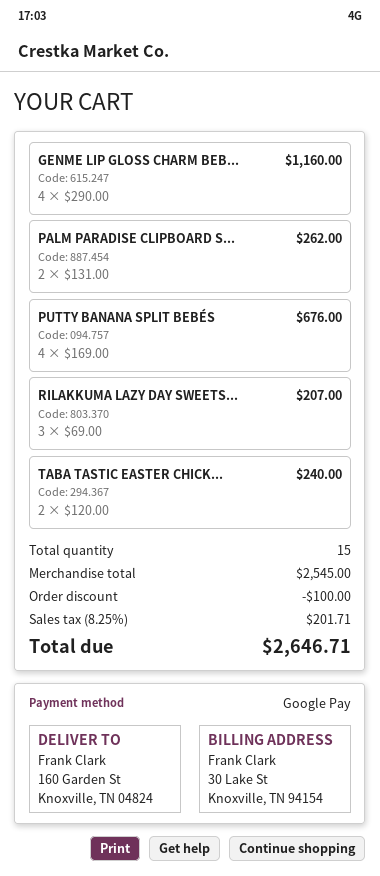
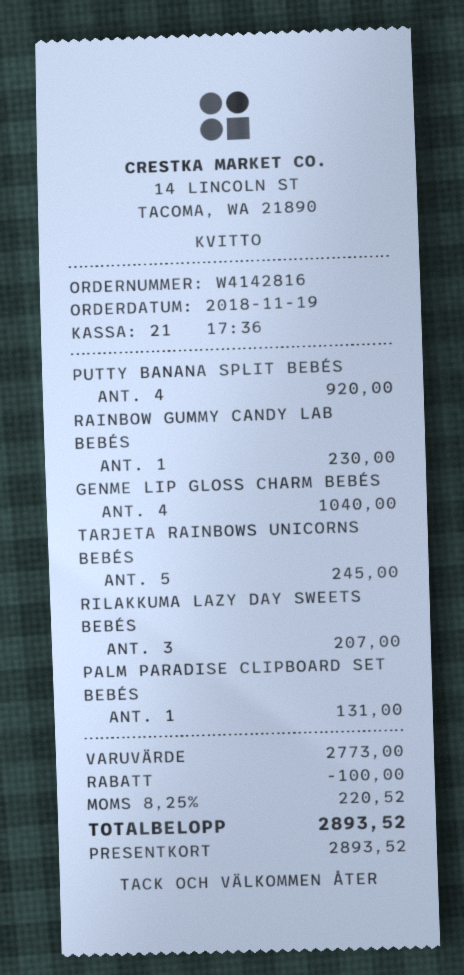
payment method: Google Pay -> gift card
GENME LIP GLOSS CHARM BEB...: 4 for 1160.00 -> 4 for 1040.00
PALM PARADISE CLIPBOARD S...: 2 for 262.00 -> 1 for 131.00
PUTTY BANANA SPLIT BEBÉS: 4 for 676.00 -> 4 for 920.00
TABA TASTIC EASTER CHICK...: 2 for 240.00 -> none
RAINBOW GUMMY CANDY LAB BEBÉS: none -> 1 for 230.00
TARJETA RAINBOWS UNICORNS BEBÉS: none -> 5 for 245.00
subtotal: 2545.00 -> 2773.00
tax: 8.25% = 201.71 -> 8.25% = 220.52
total: 2646.71 -> 2893.52

